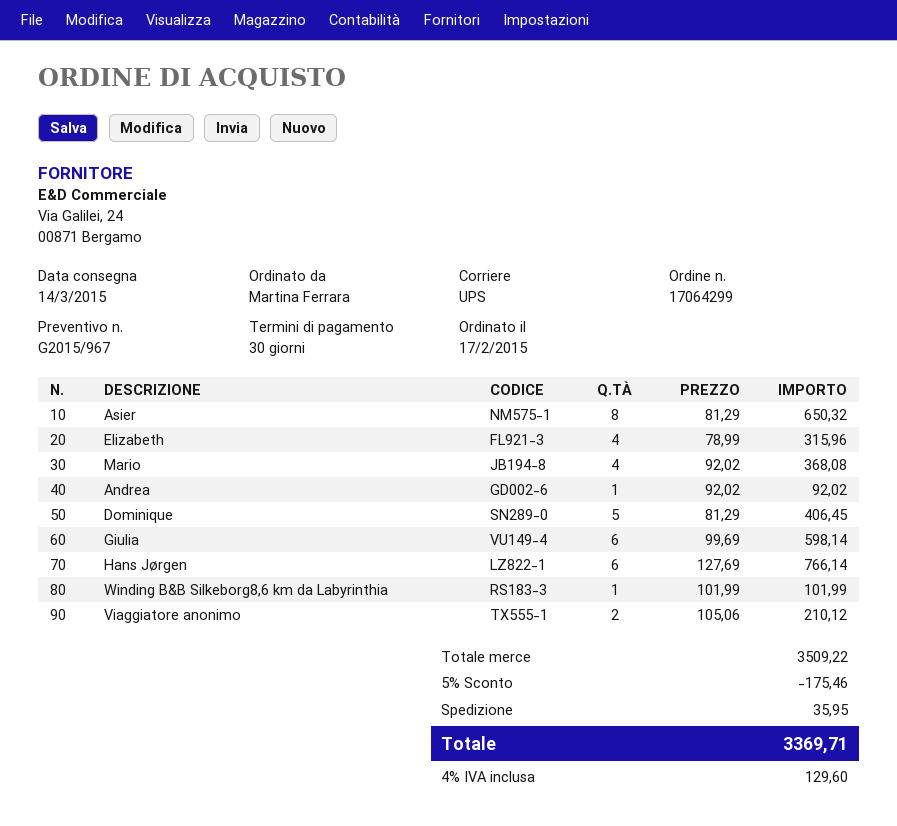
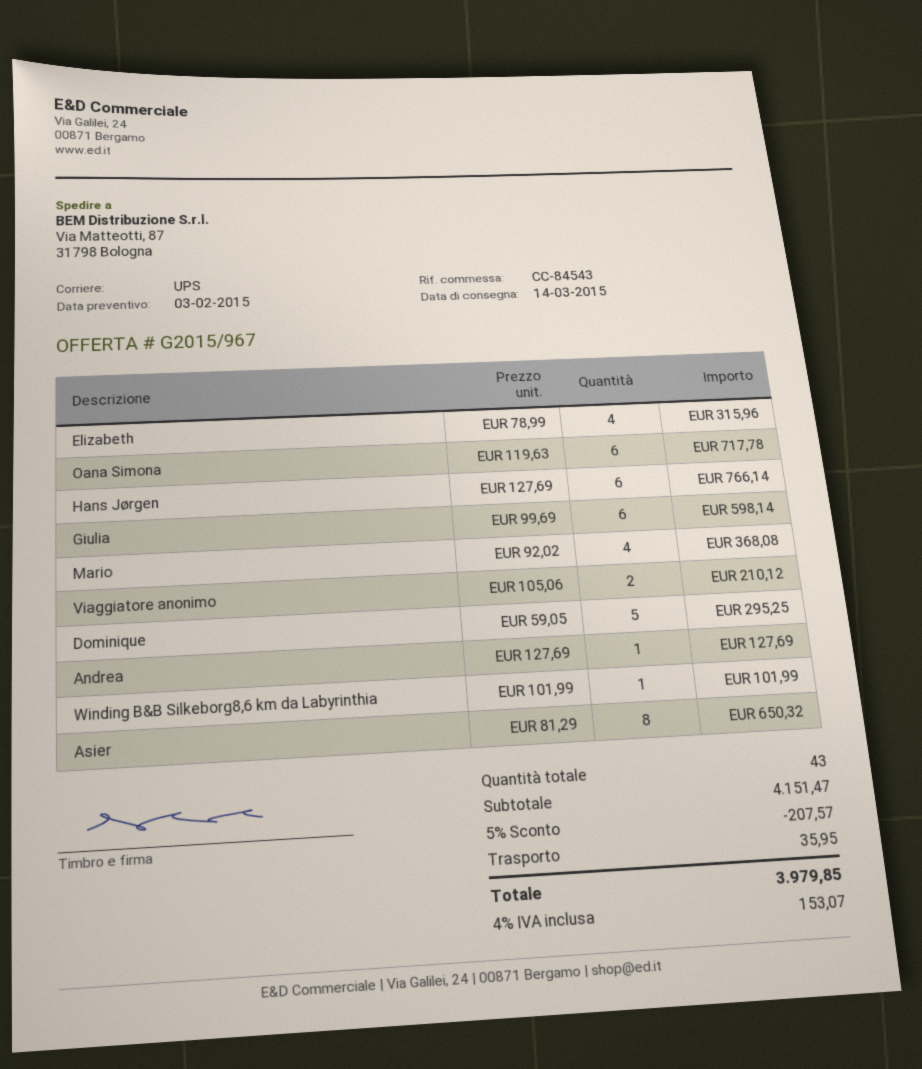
Andrea: 1 x 92.02 = 92.02 -> 1 x 127.69 = 127.69
Dominique: 5 x 81.29 = 406.45 -> 5 x 59.05 = 295.25
Oana Simona: none -> 6 x 119.63 = 717.78
subtotal: 3509.22 -> 4151.47
discount: 5% = 175.46 -> 5% = 207.57
tax: 4% = 129.60 -> 4% = 153.07
total: 3369.71 -> 3979.85

